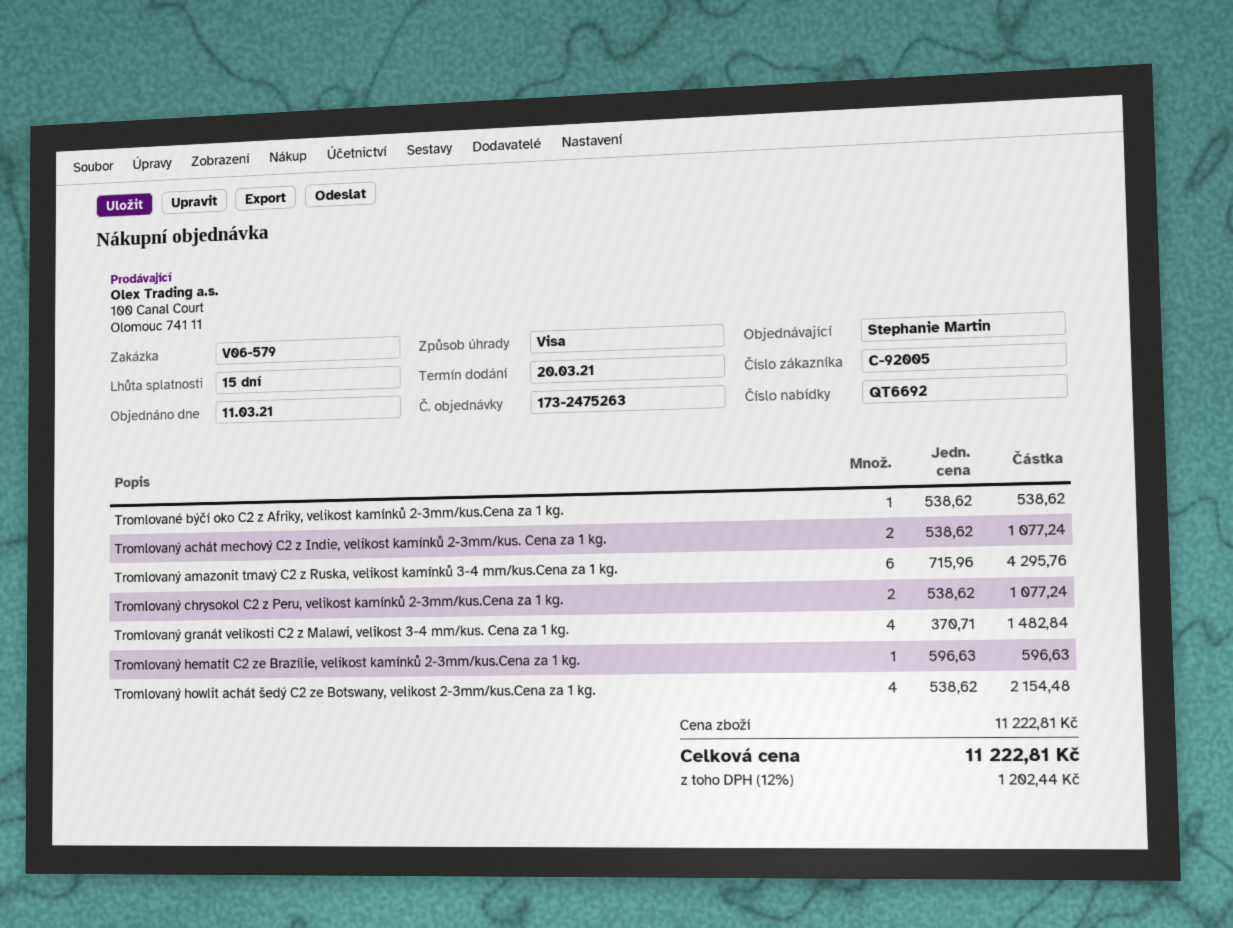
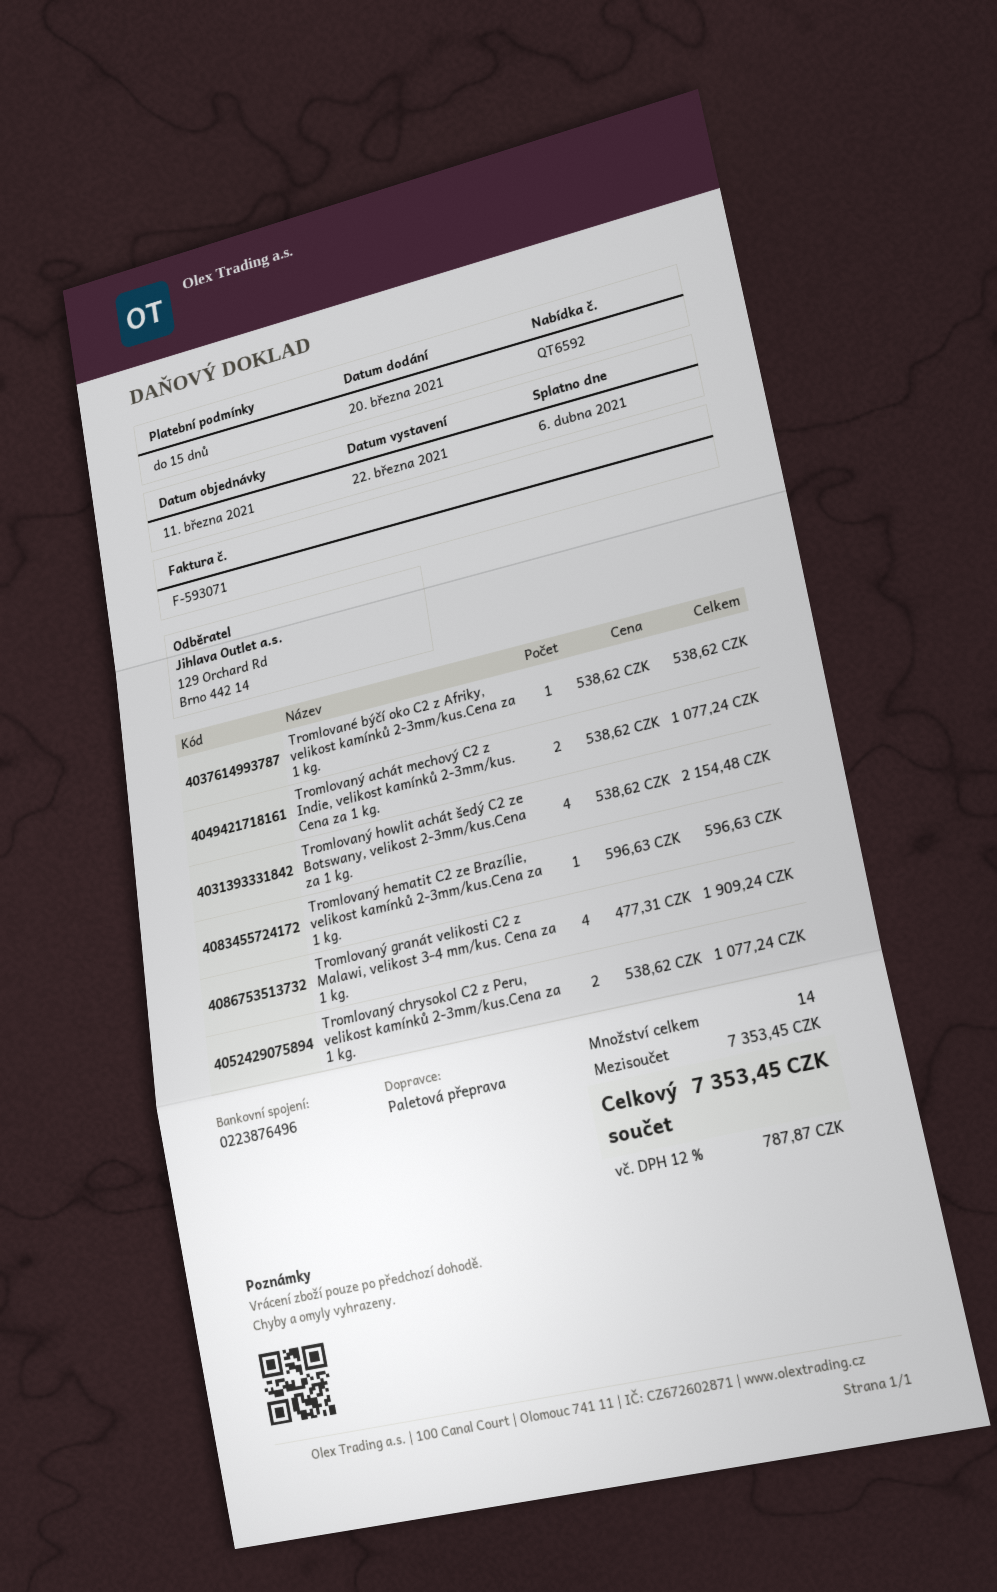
quote number: QT6692 -> QT6592
Tromlovaný amazonit tmavý C2 z Ruska, velikost kamínků 3-4 mm/kus.Cena za 1 kg.: 6 x 715.96 = 4295.76 -> none
Tromlovaný granát velikosti C2 z Malawi, velikost 3-4 mm/kus. Cena za 1 kg.: 4 x 370.71 = 1482.84 -> 4 x 477.31 = 1909.24
subtotal: 11222.81 -> 7353.45
tax: 12% = 1202.44 -> 12% = 787.87
total: 11222.81 -> 7353.45

